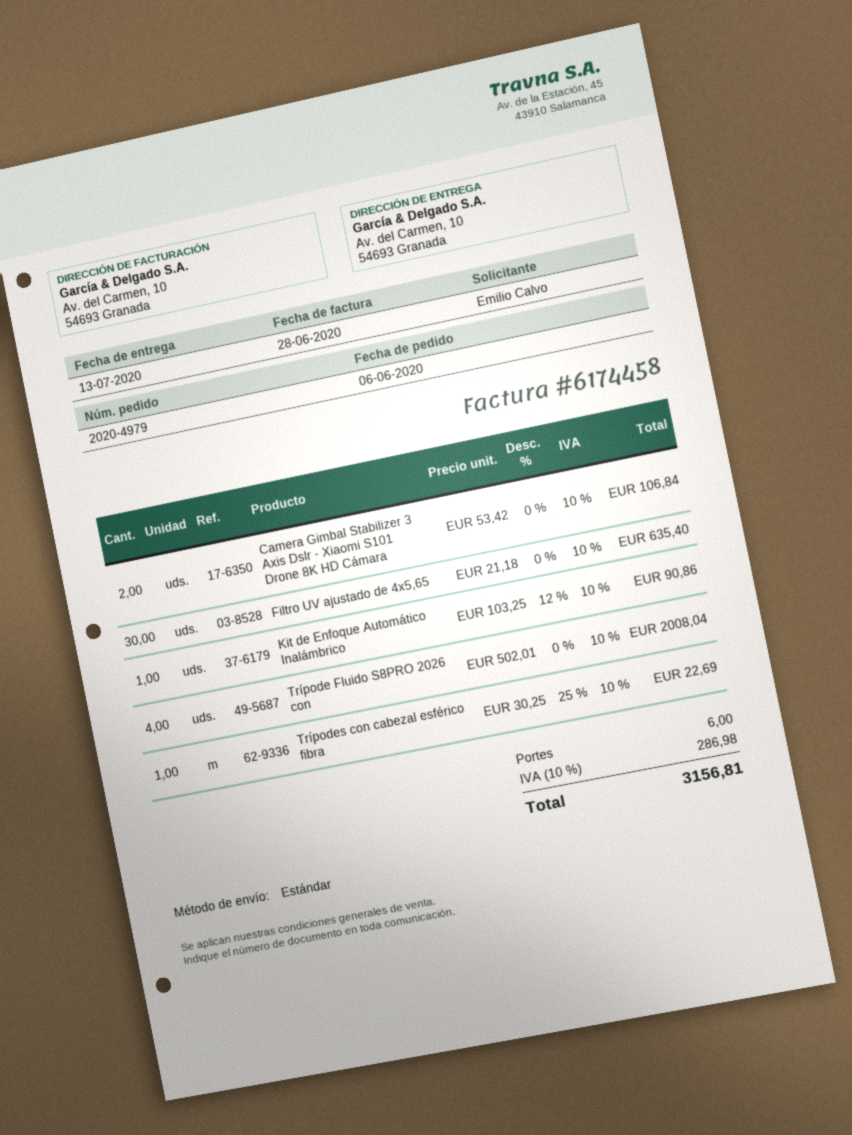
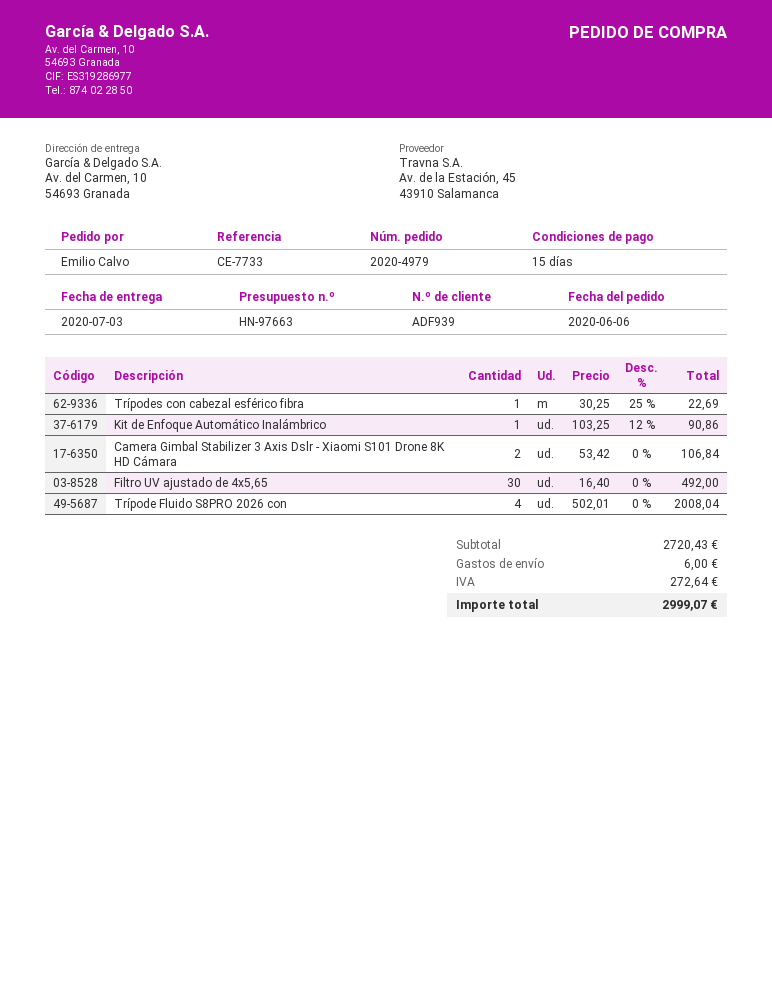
delivery date: 2020-07-13 -> 2020-07-03
Filtro UV ajustado de 4x5,65: 30 x 21.18 = 635.40 -> 30 x 16.40 = 492.00
tax: 286.98 -> 272.64
total: 3156.81 -> 2999.07

